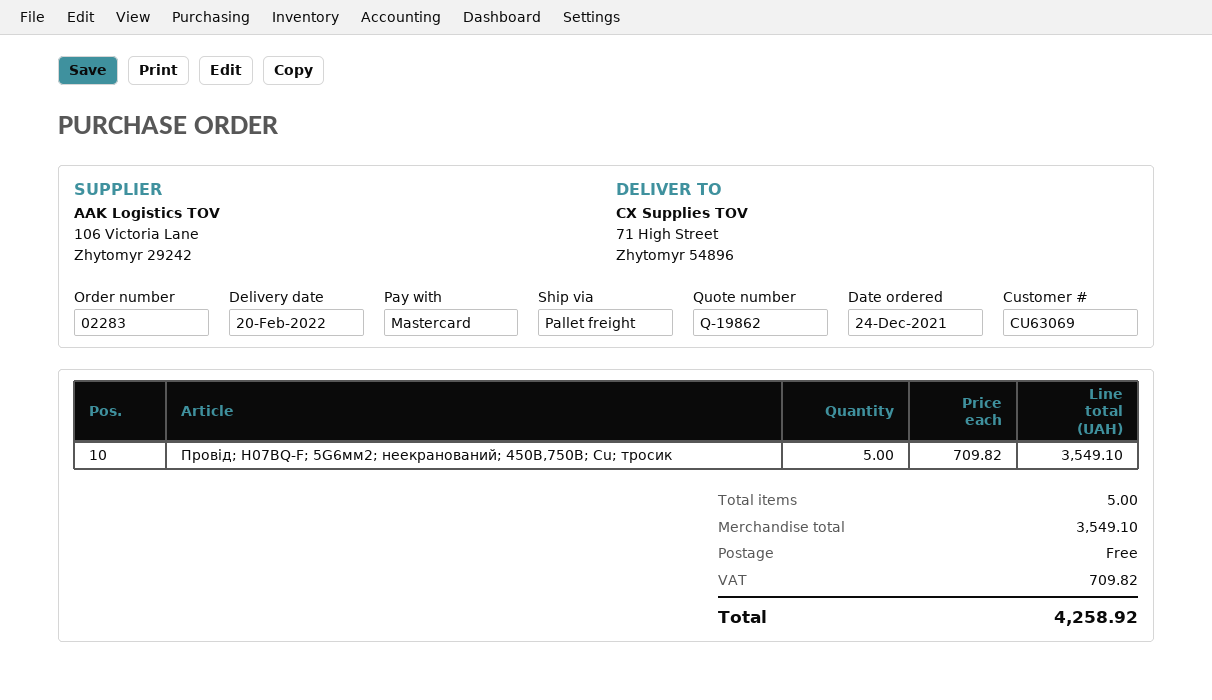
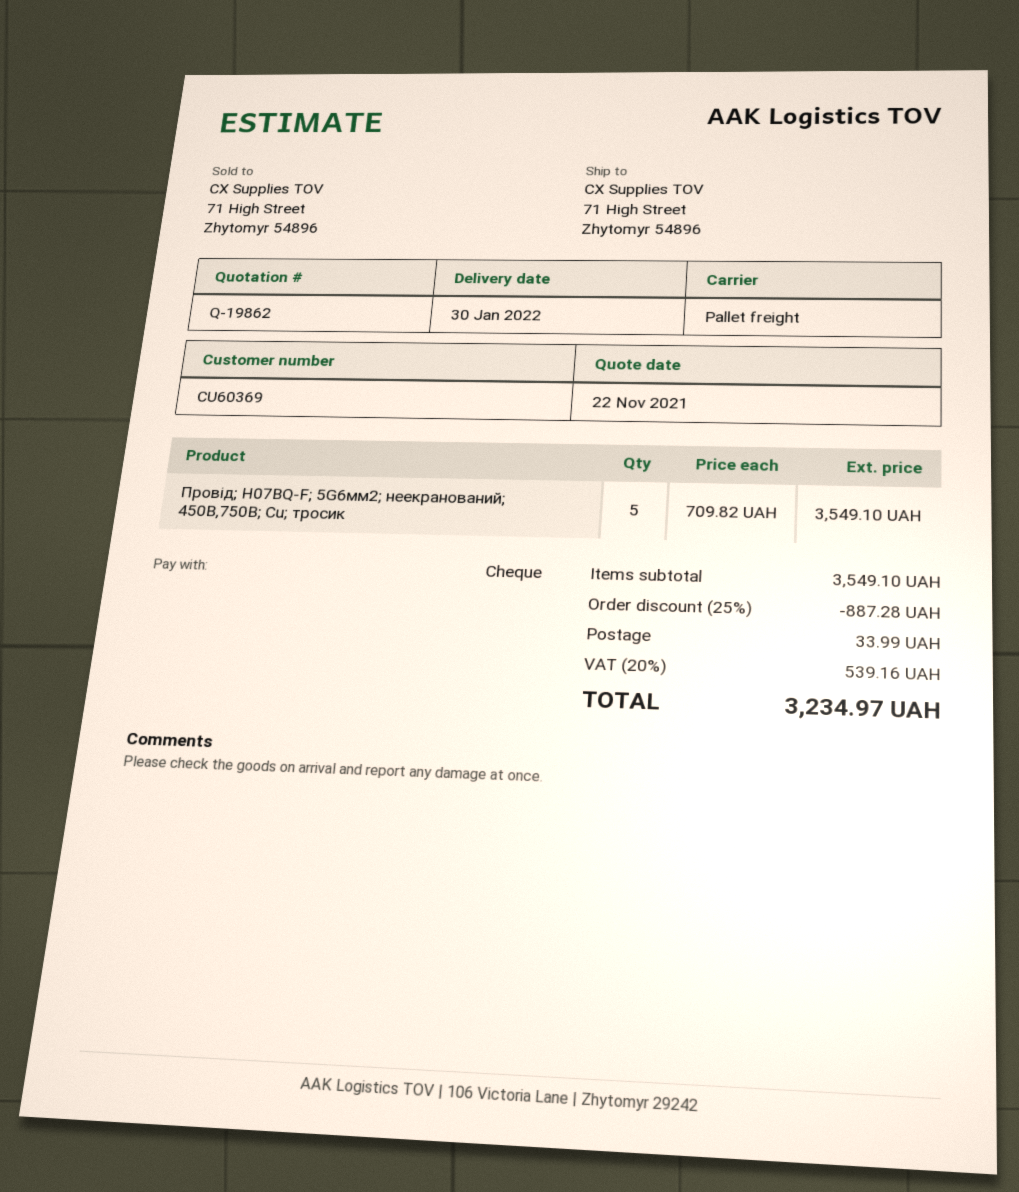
delivery date: 2022-02-20 -> 2022-01-30
customer number: CU63069 -> CU60369
payment method: Mastercard -> cheque
discount: none -> 25% = 887.28
shipping: 0.00 -> 33.99
tax: 709.82 -> 539.16
total: 4258.92 -> 3234.97

